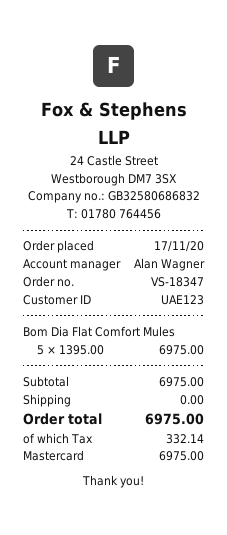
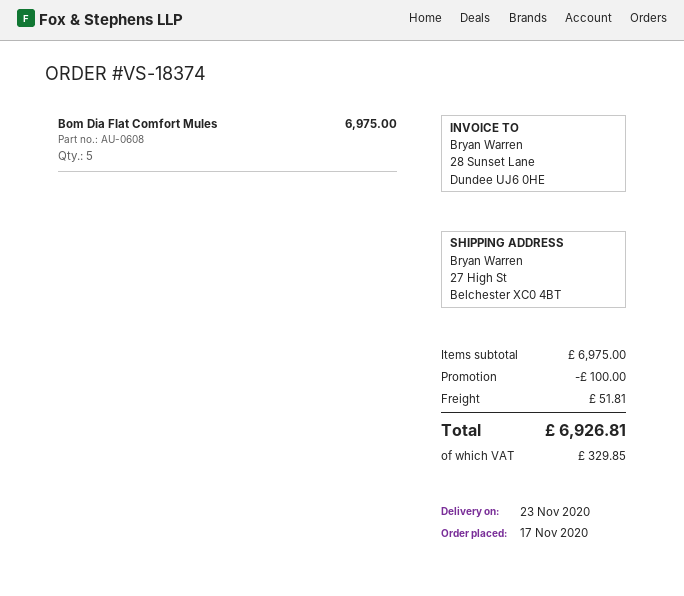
order number: VS-18347 -> VS-18374
discount: none -> 100.00
shipping: 0.00 -> 51.81
tax: 332.14 -> 329.85
total: 6975.00 -> 6926.81

